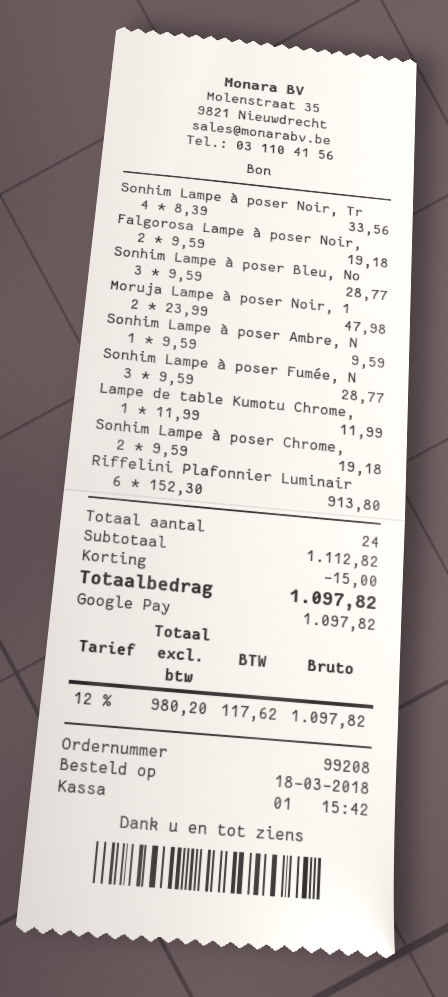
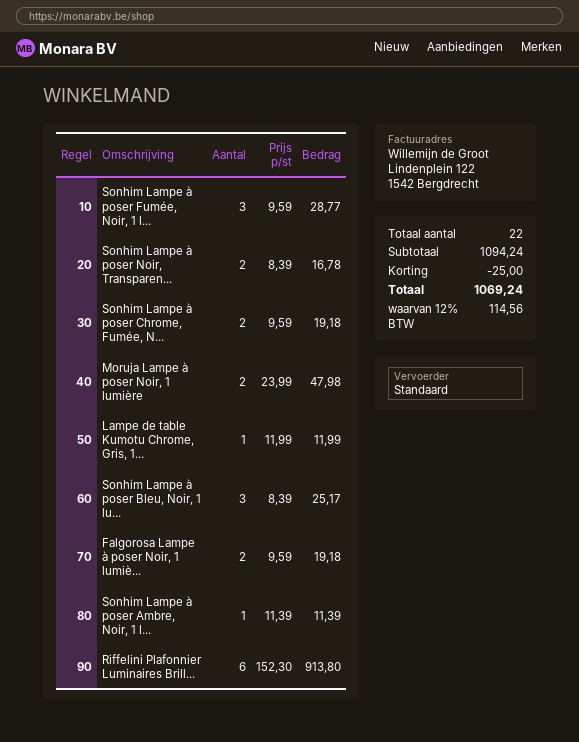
Sonhim Lampe à poser Noir, Tr: 4 x 8.39 = 33.56 -> 2 x 8.39 = 16.78
Sonhim Lampe à poser Bleu, No: 3 x 9.59 = 28.77 -> 3 x 8.39 = 25.17
Sonhim Lampe à poser Ambre, N: 1 x 9.59 = 9.59 -> 1 x 11.39 = 11.39
total quantity: 24 -> 22
subtotal: 1112.82 -> 1094.24
discount: 15.00 -> 25.00
tax: 12% = 117.62 -> 12% = 114.56
total: 1097.82 -> 1069.24

